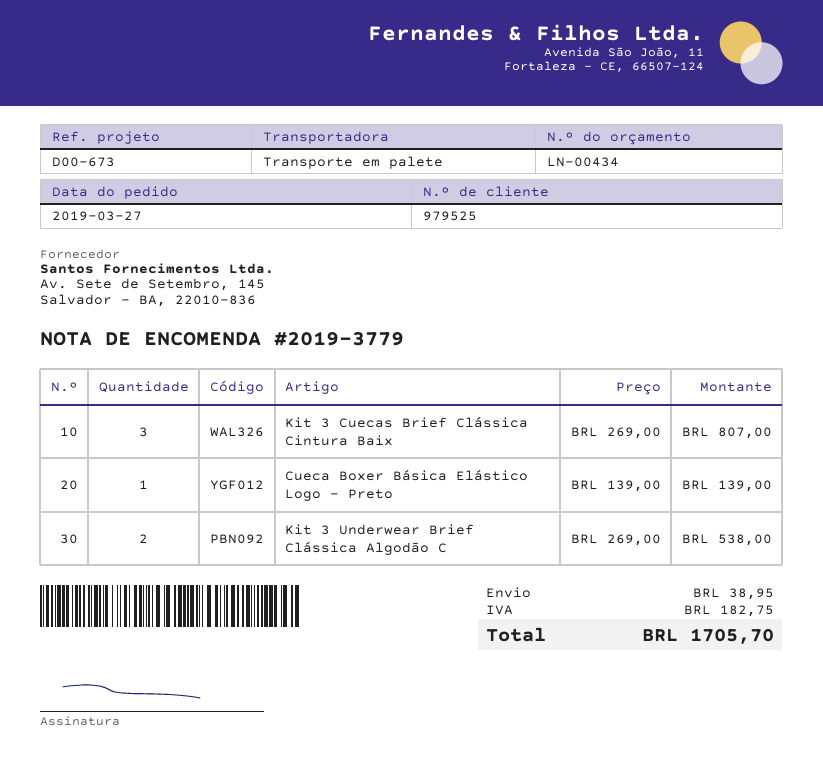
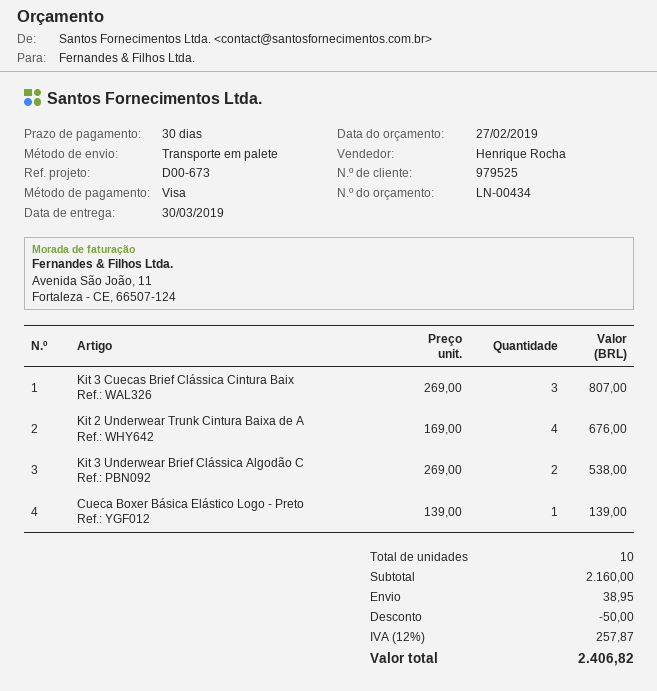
Kit 2 Underwear Trunk Cintura Baixa de A: none -> 4 x 169.00 = 676.00
discount: none -> 50.00
tax: 182.75 -> 257.87
total: 1705.70 -> 2406.82

